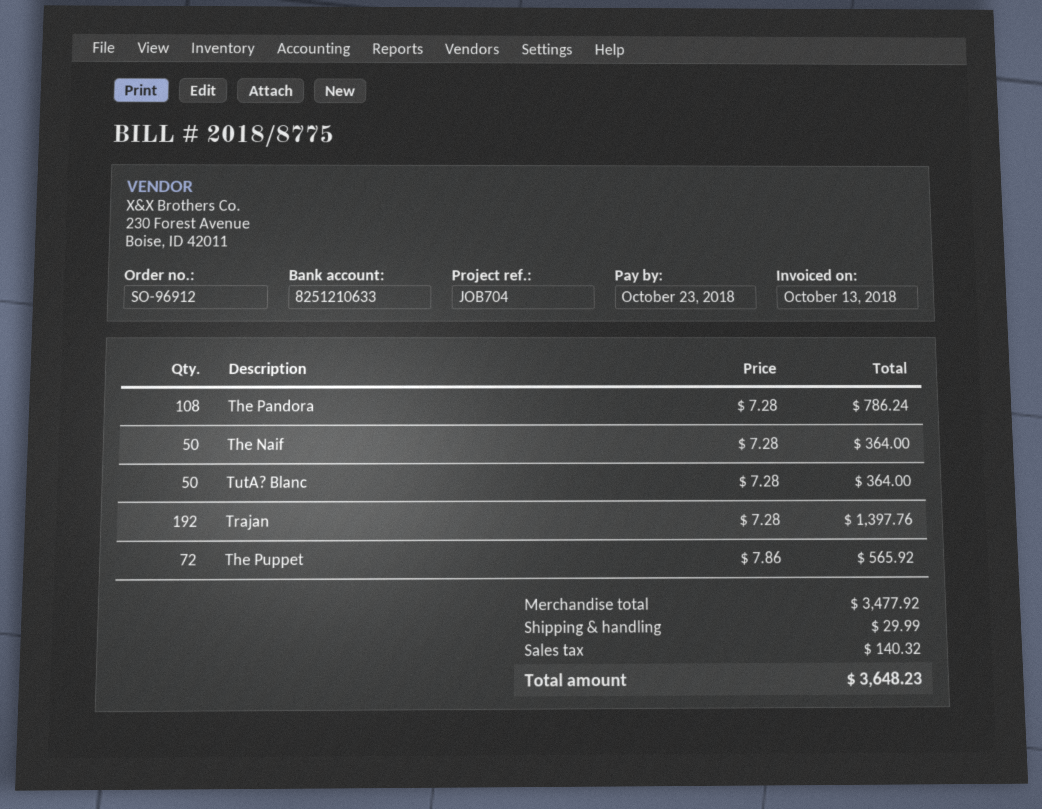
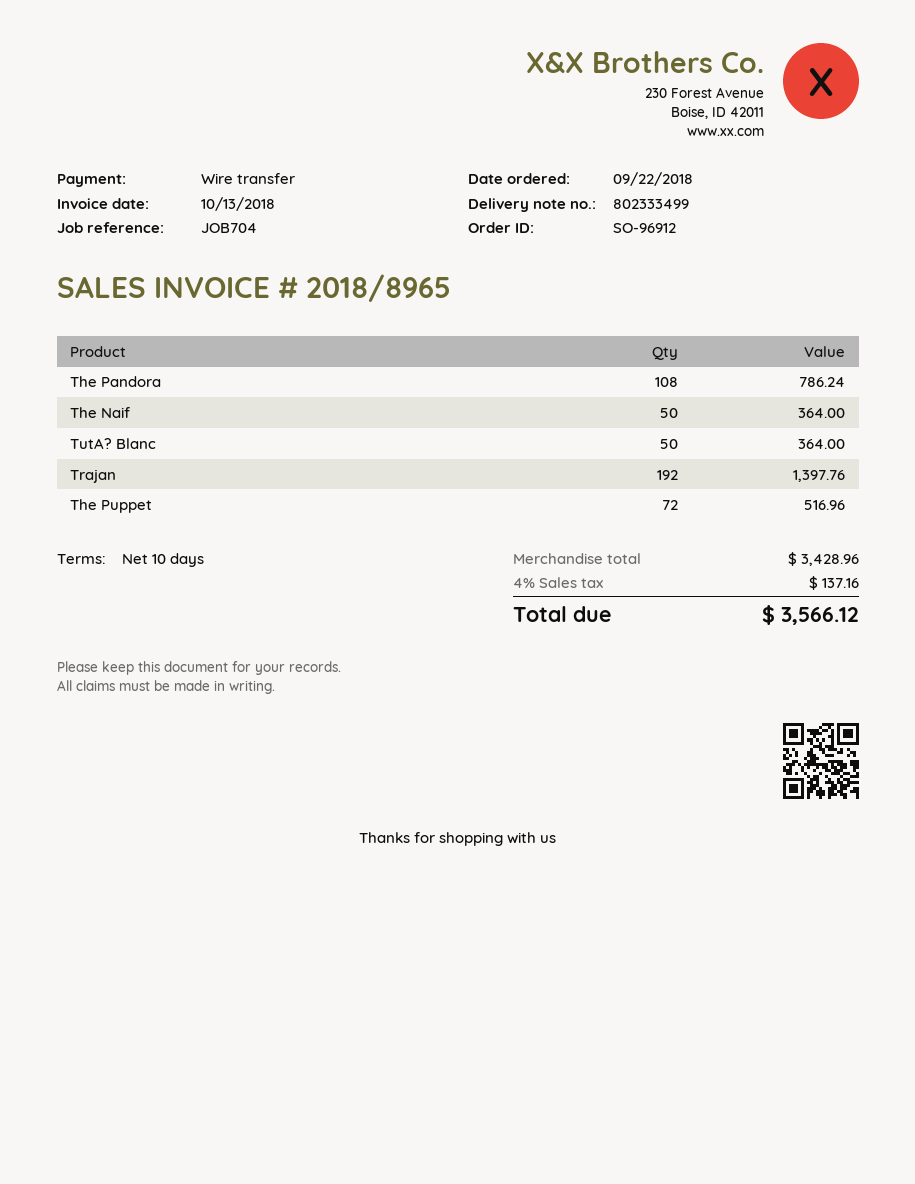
invoice number: 2018/8775 -> 2018/8965
The Puppet: 72 for 565.92 -> 72 for 516.96
subtotal: 3477.92 -> 3428.96
shipping: 29.99 -> none
tax: 140.32 -> 137.16
total: 3648.23 -> 3566.12

